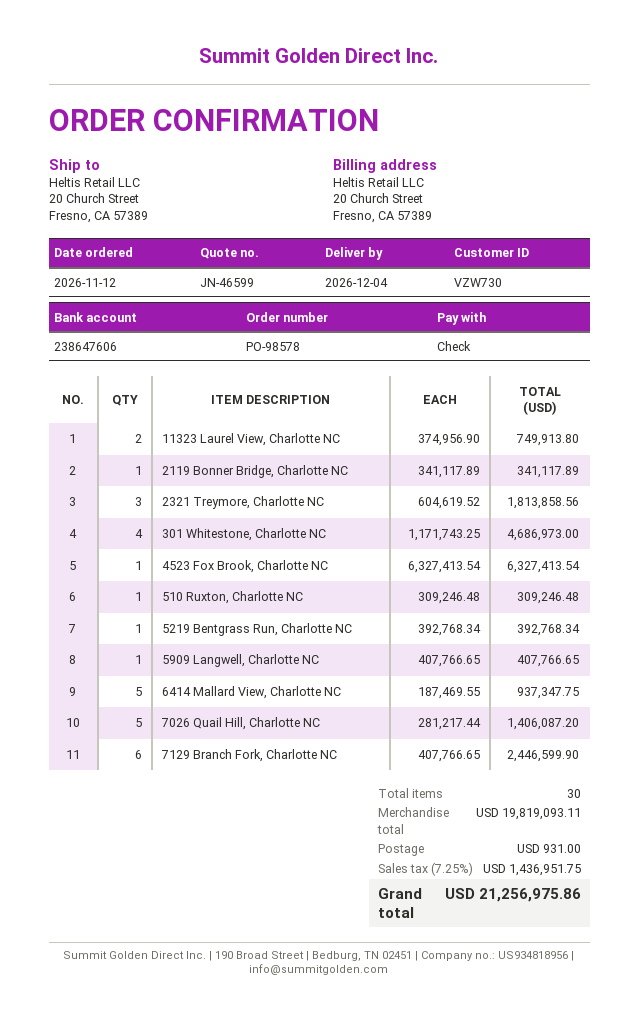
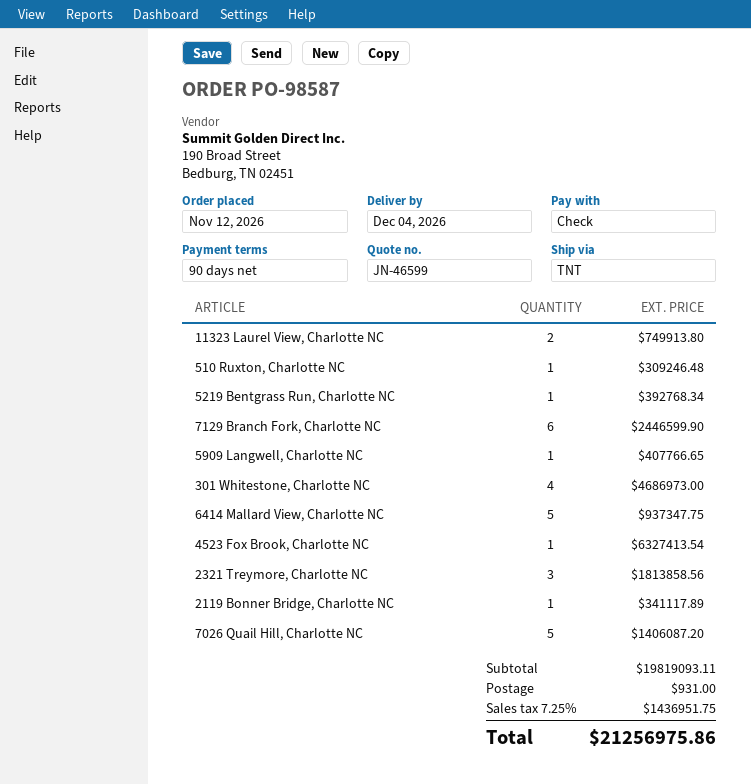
order number: PO-98578 -> PO-98587

